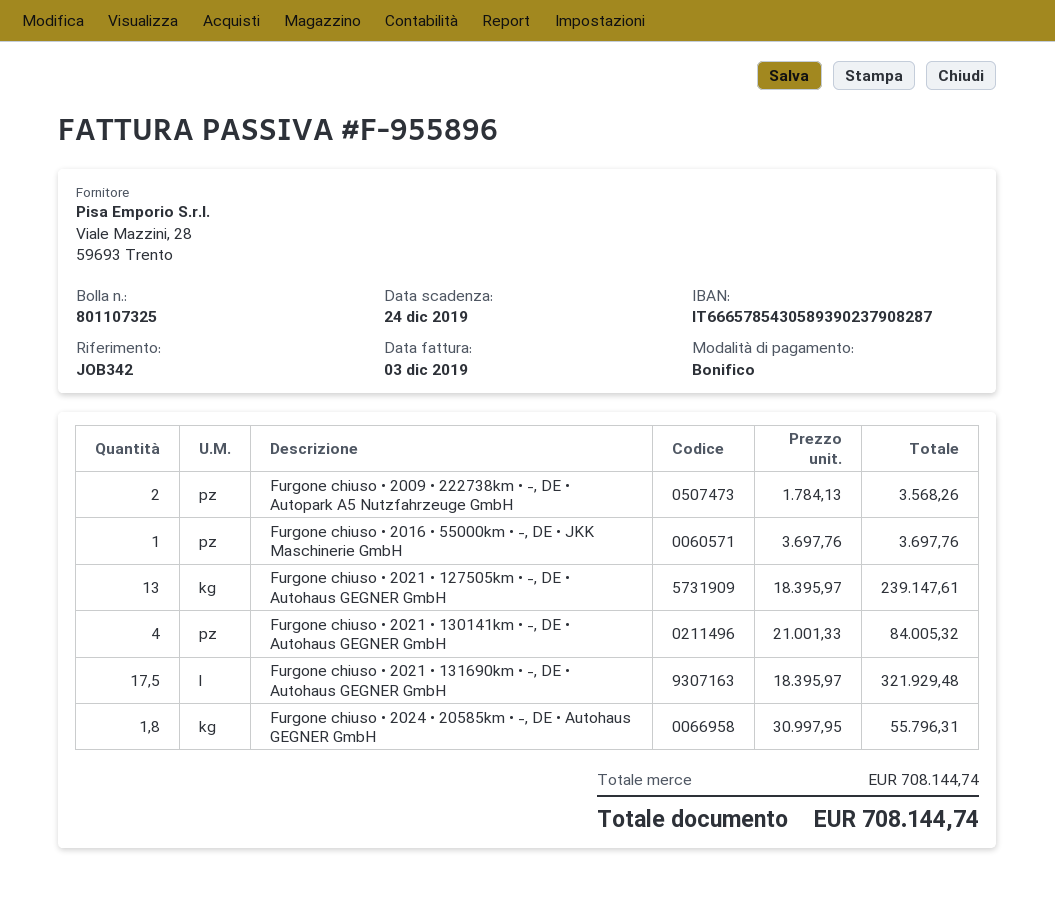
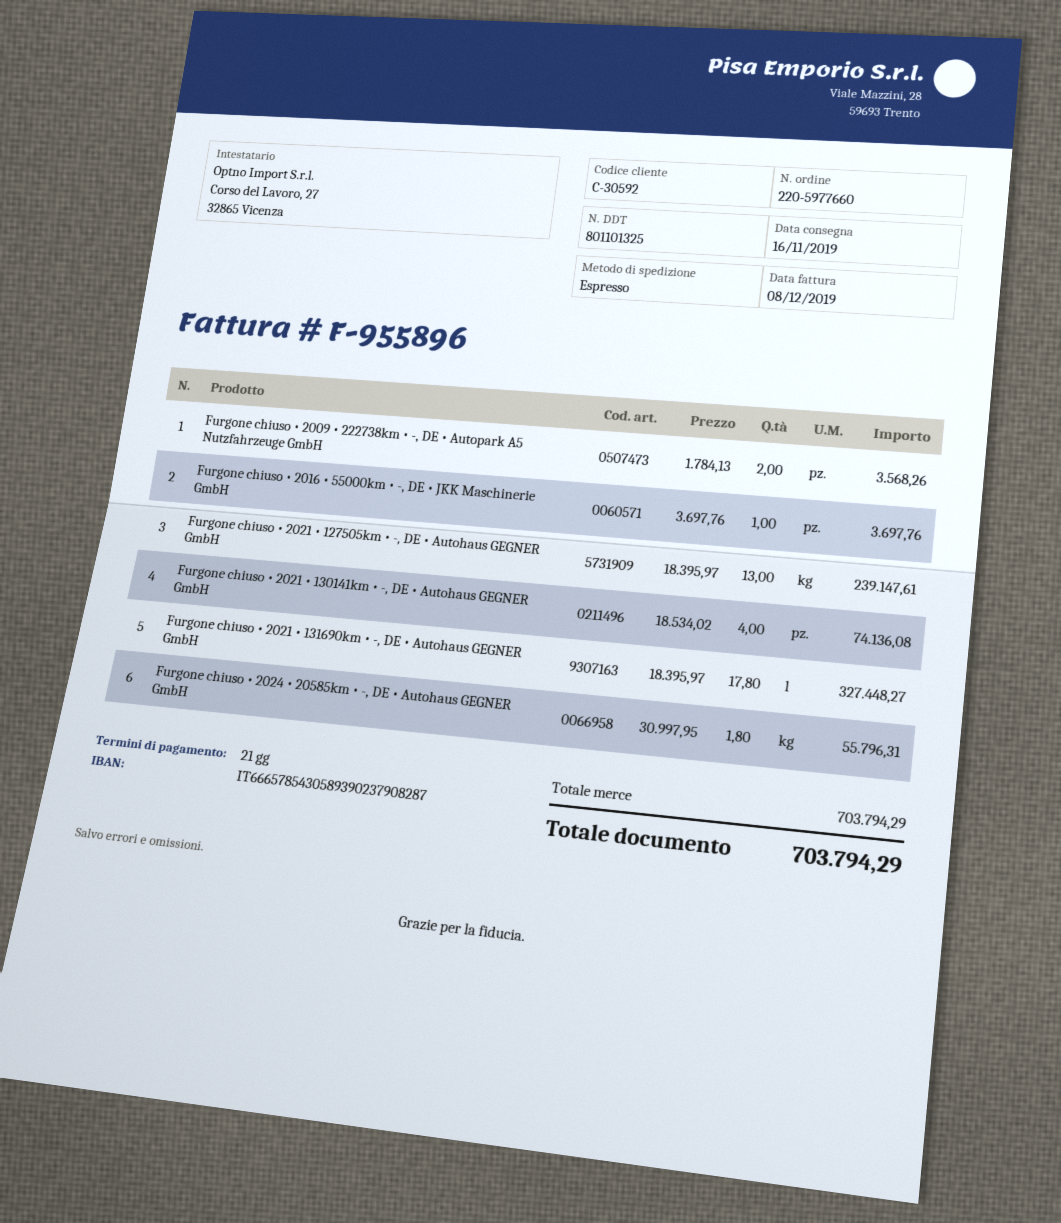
delivery note number: 801107325 -> 801101325
invoice date: 2019-12-03 -> 2019-12-08
Furgone chiuso • 2021 • 130141km • -, DE • Autohaus GEGNER GmbH: 4 x 21001.33 = 84005.32 -> 4 x 18534.02 = 74136.08
Furgone chiuso • 2021 • 131690km • -, DE • Autohaus GEGNER GmbH: 17.5 x 18395.97 = 321929.48 -> 17.8 x 18395.97 = 327448.27
subtotal: 708144.74 -> 703794.29
total: 708144.74 -> 703794.29

